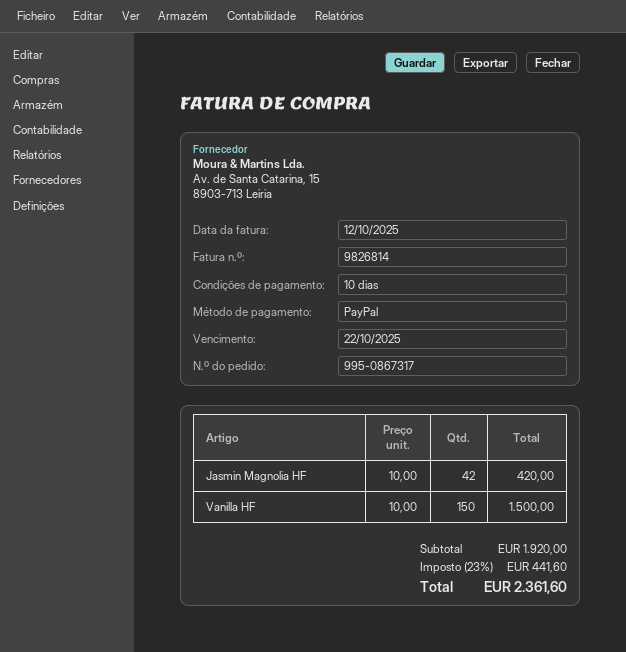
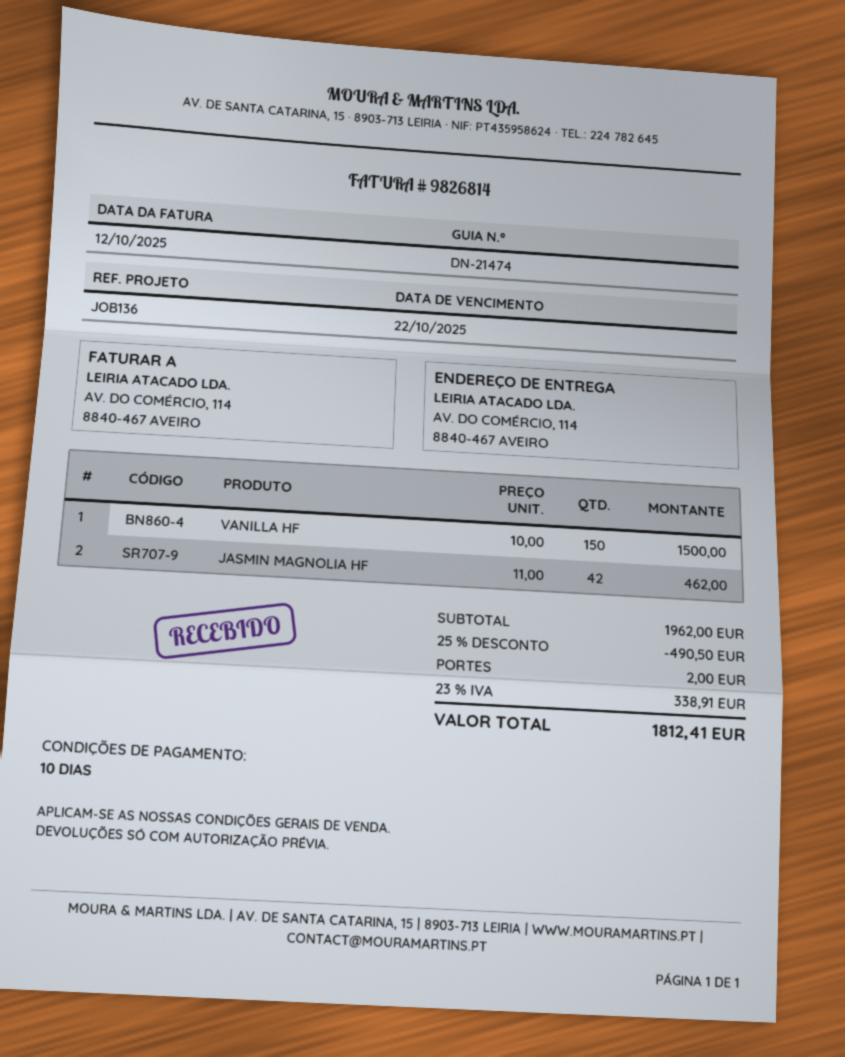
Jasmin Magnolia HF: 42 x 10.00 = 420.00 -> 42 x 11.00 = 462.00
subtotal: 1920.00 -> 1962.00
discount: none -> 25% = 490.50
shipping: none -> 2.00
tax: 23% = 441.60 -> 23% = 338.91
total: 2361.60 -> 1812.41

